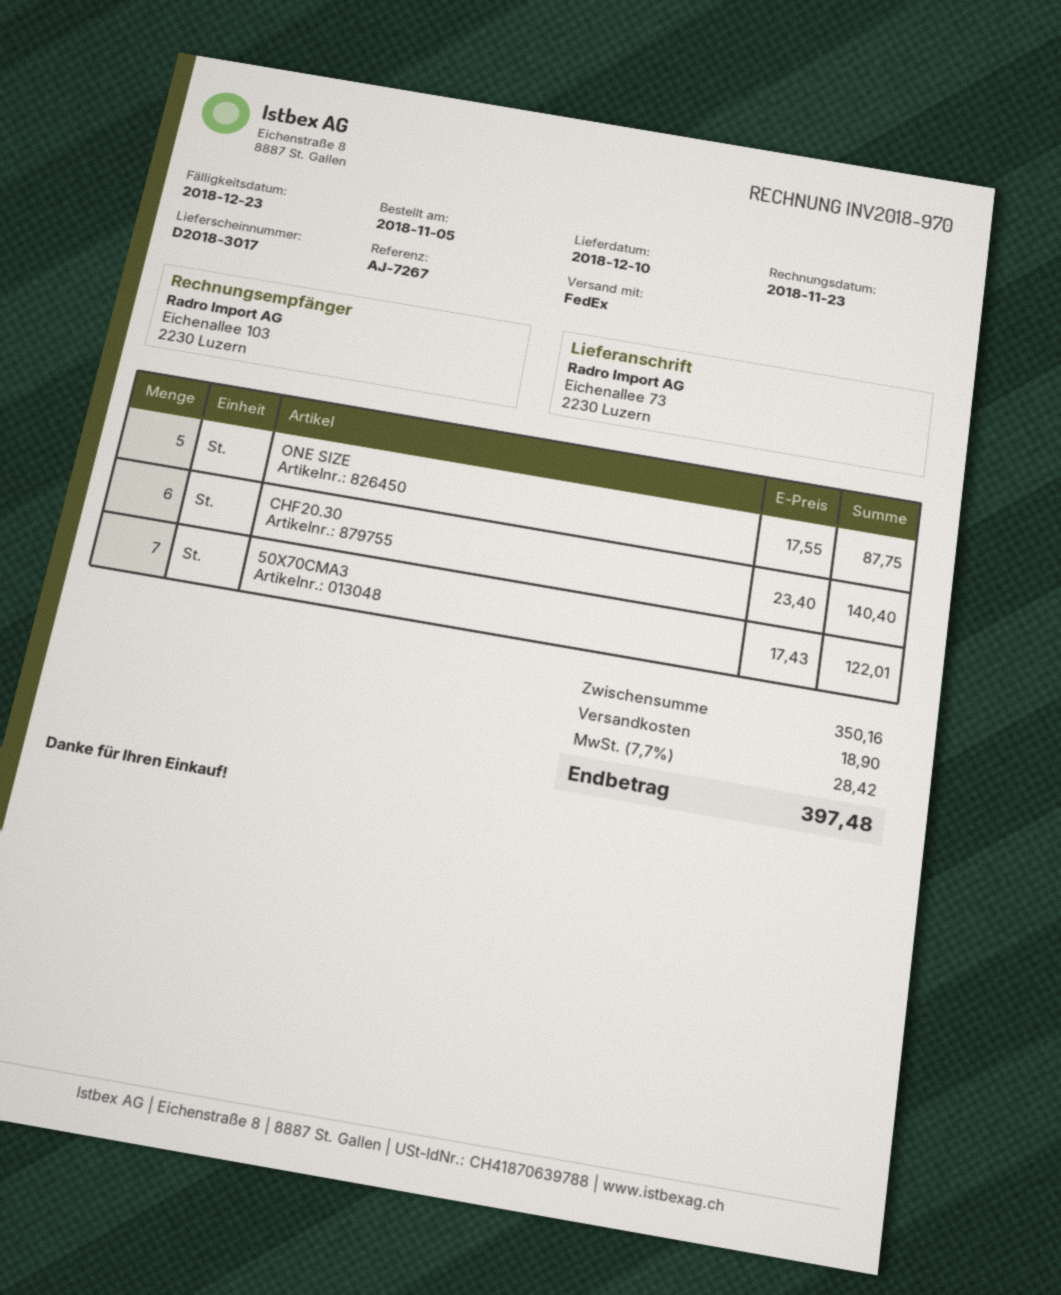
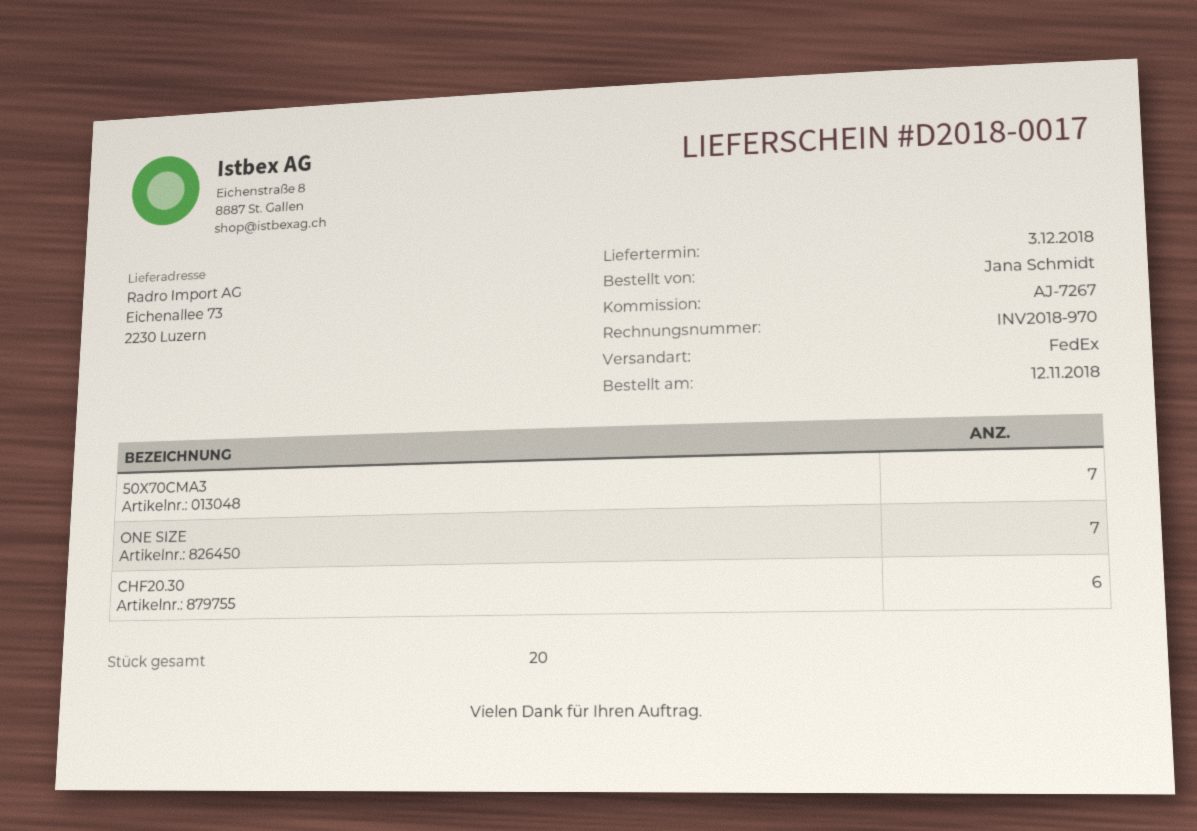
order date: 2018-11-05 -> 2018-11-12
delivery note number: D2018-3017 -> D2018-0017
delivery date: 2018-12-10 -> 2018-12-03
ONE SIZE: 5 -> 7

